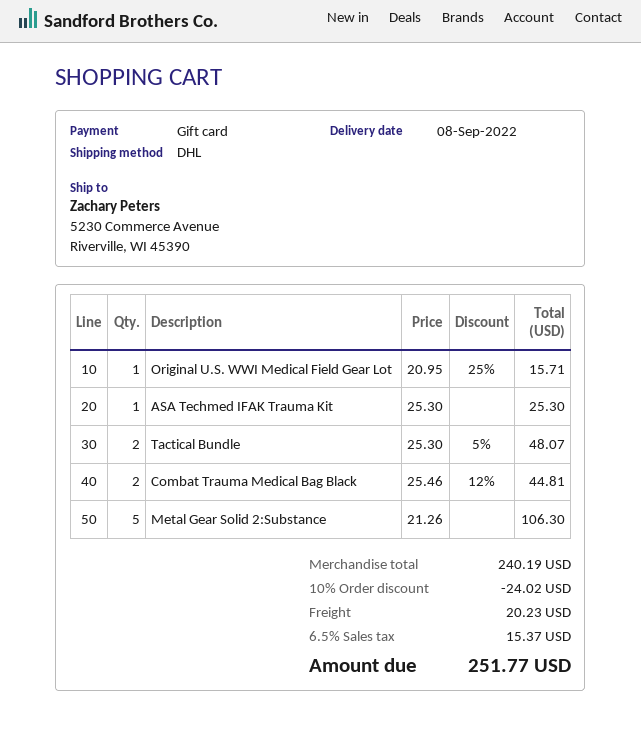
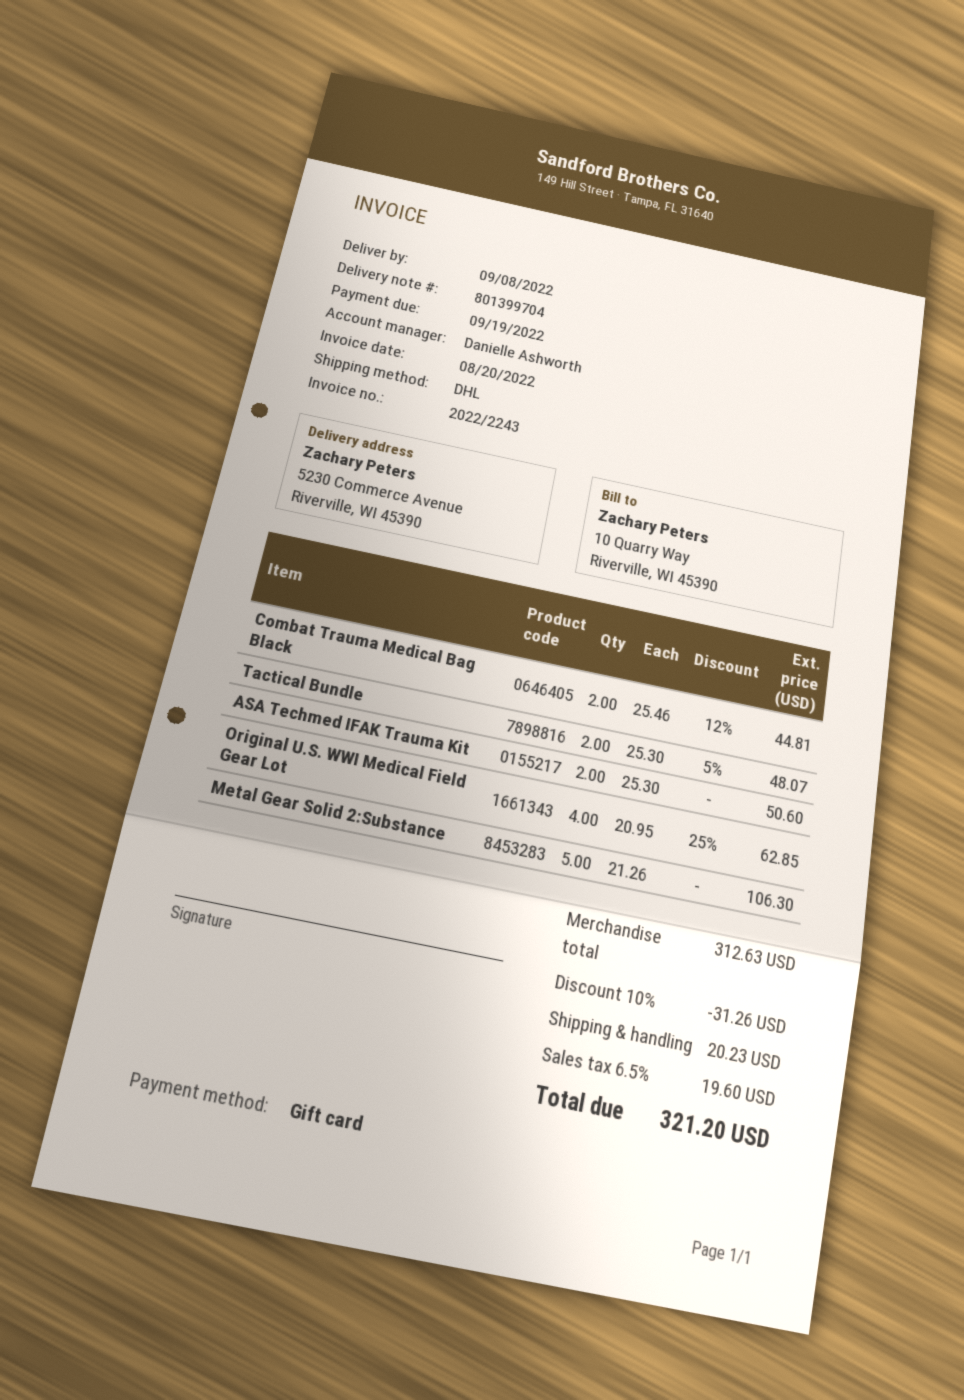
Original U.S. WWI Medical Field Gear Lot: 1 x 20.95 - 25% = 15.71 -> 4 x 20.95 - 25% = 62.85
ASA Techmed IFAK Trauma Kit: 1 x 25.30 = 25.30 -> 2 x 25.30 = 50.60
subtotal: 240.19 -> 312.63
discount: 10% = 24.02 -> 10% = 31.26
tax: 6.5% = 15.37 -> 6.5% = 19.60
total: 251.77 -> 321.20

